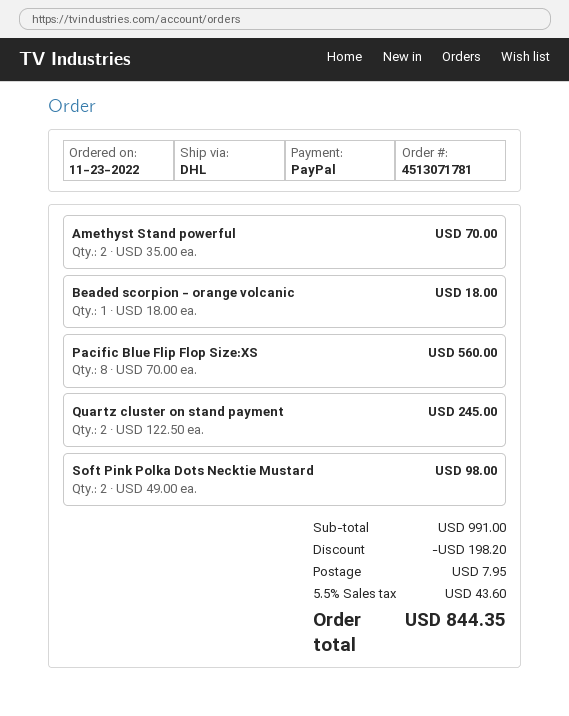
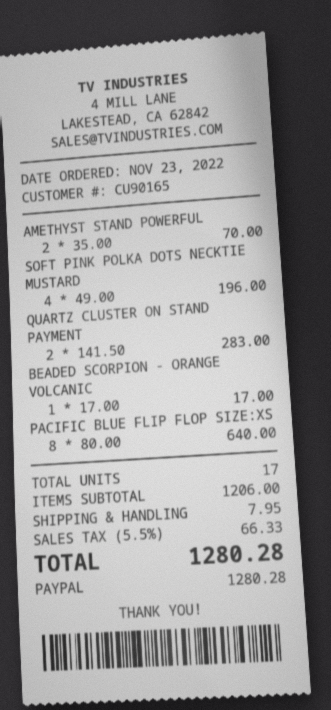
Beaded scorpion - orange volcanic: 1 x 18.00 = 18.00 -> 1 x 17.00 = 17.00
Pacific Blue Flip Flop Size:XS: 8 x 70.00 = 560.00 -> 8 x 80.00 = 640.00
Quartz cluster on stand payment: 2 x 122.50 = 245.00 -> 2 x 141.50 = 283.00
Soft Pink Polka Dots Necktie Mustard: 2 x 49.00 = 98.00 -> 4 x 49.00 = 196.00
subtotal: 991.00 -> 1206.00
discount: 198.20 -> none
tax: 5.5% = 43.60 -> 5.5% = 66.33
total: 844.35 -> 1280.28

